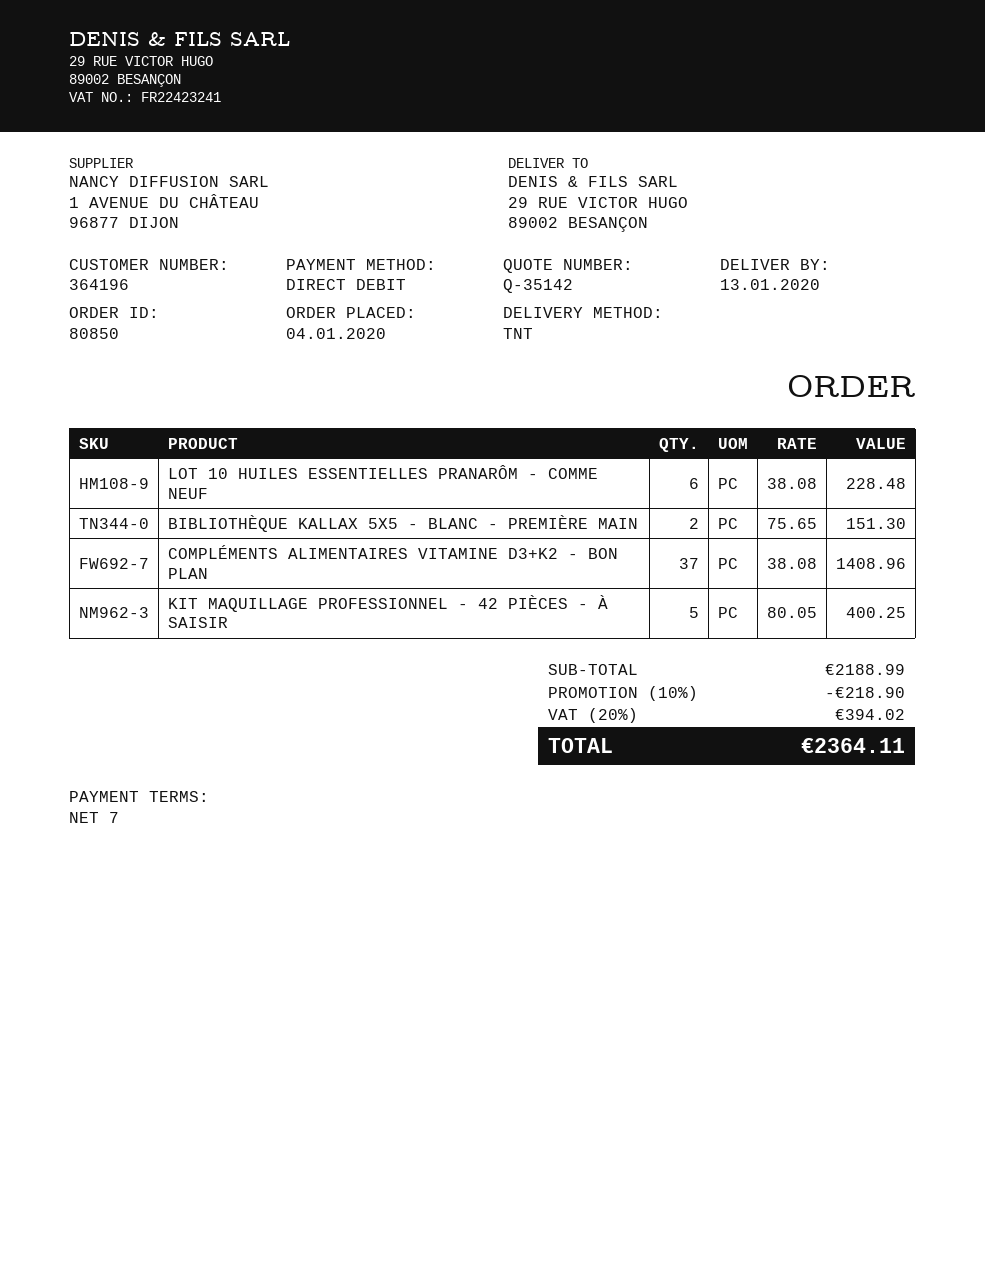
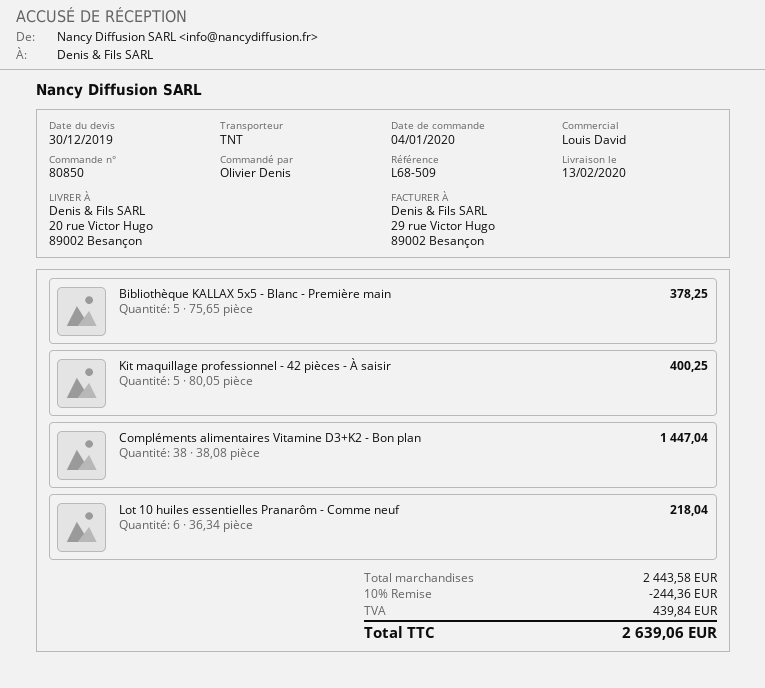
delivery date: 2020-01-13 -> 2020-02-13
ship to: 29 RUE VICTOR HUGO, 89002 BESANÇON -> 20 rue Victor Hugo, 89002 Besançon
LOT 10 HUILES ESSENTIELLES PRANARÔM - COMME NEUF: 6 x 38.08 = 228.48 -> 6 x 36.34 = 218.04
BIBLIOTHÈQUE KALLAX 5X5 - BLANC - PREMIÈRE MAIN: 2 x 75.65 = 151.30 -> 5 x 75.65 = 378.25
COMPLÉMENTS ALIMENTAIRES VITAMINE D3+K2 - BON PLAN: 37 x 38.08 = 1408.96 -> 38 x 38.08 = 1447.04
subtotal: 2188.99 -> 2443.58
discount: 10% = 218.90 -> 10% = 244.36
tax: 394.02 -> 439.84
total: 2364.11 -> 2639.06

